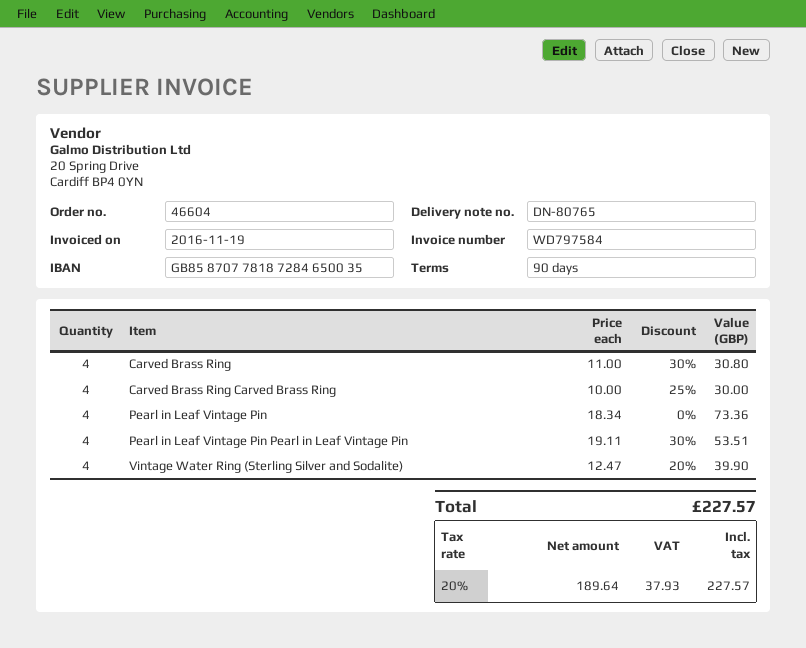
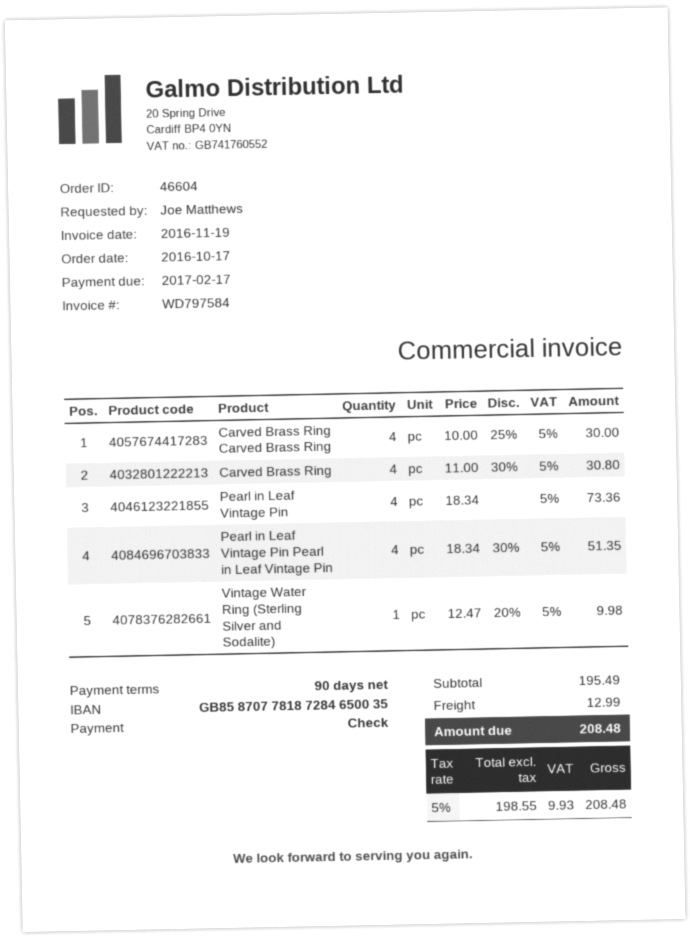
Pearl in Leaf Vintage Pin Pearl in Leaf Vintage Pin: 4 x 19.11 - 30% = 53.51 -> 4 x 18.34 - 30% = 51.35
Vintage Water Ring (Sterling Silver and Sodalite): 4 x 12.47 - 20% = 39.90 -> 1 x 12.47 - 20% = 9.98
shipping: none -> 12.99
net: 189.64 -> 198.55
tax: 20% = 37.93 -> 5% = 9.93
total: 227.57 -> 208.48

